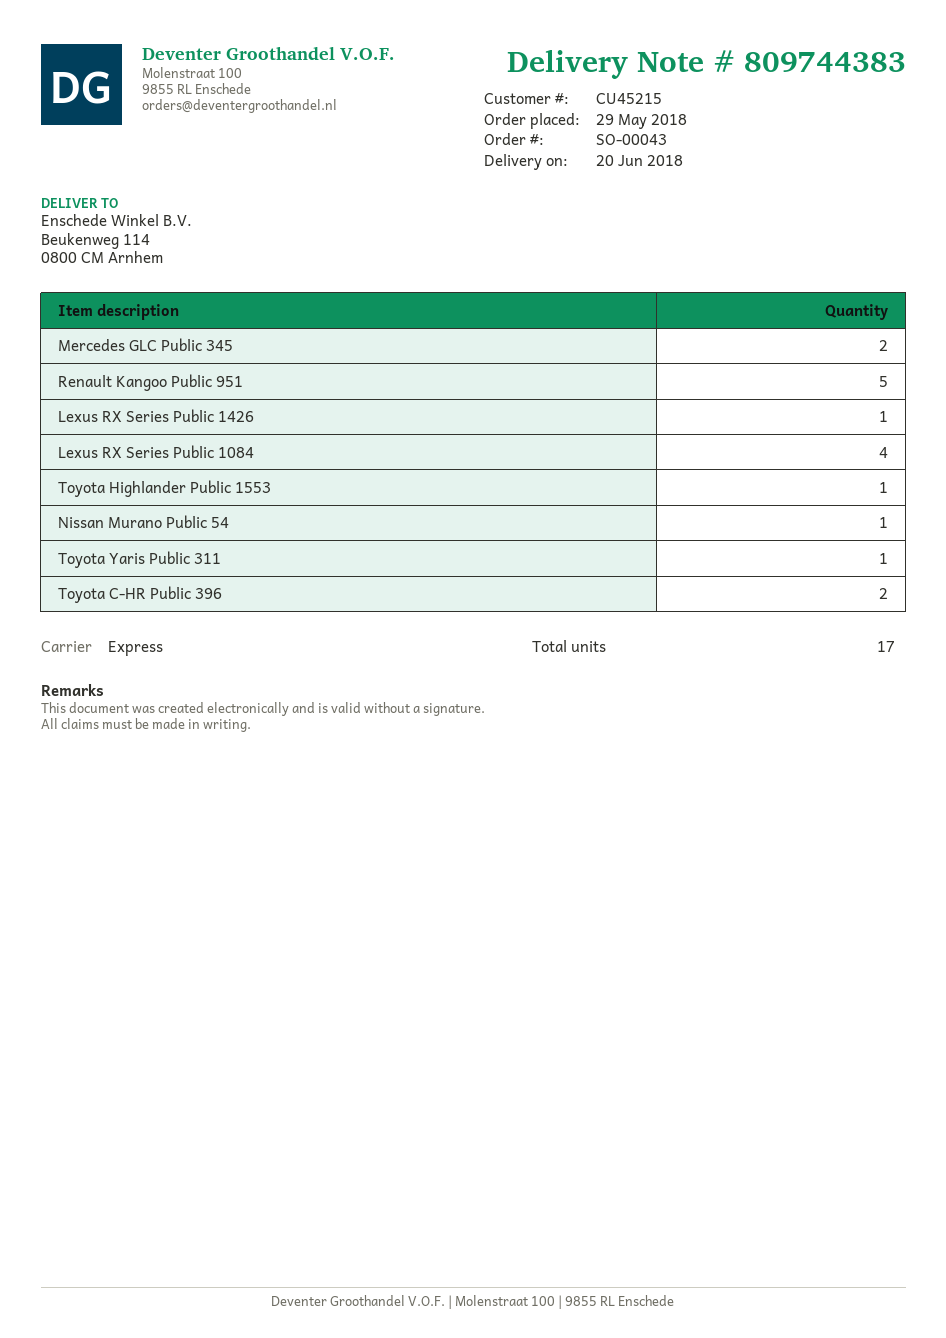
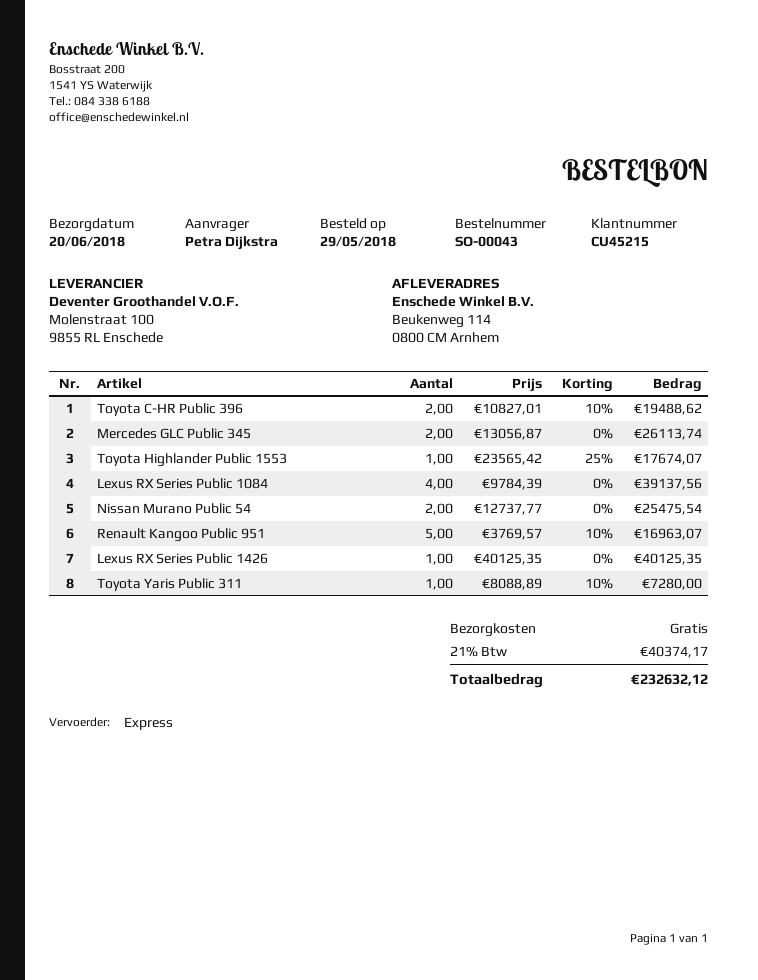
Nissan Murano Public 54: 1 -> 2

